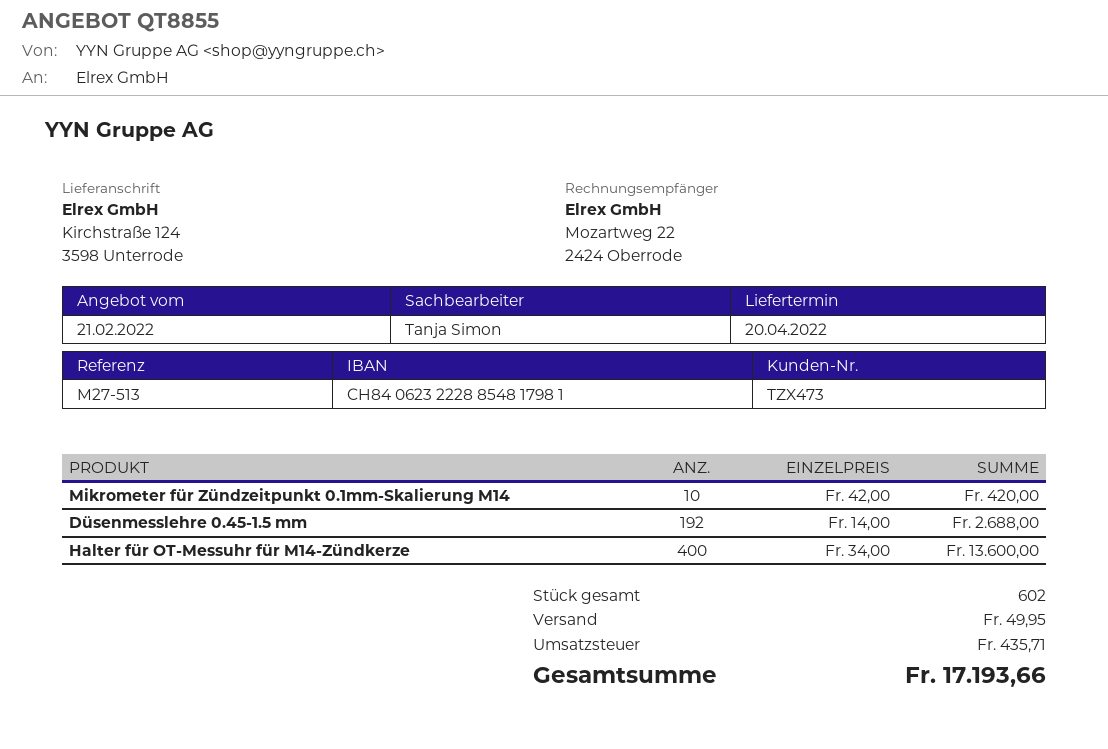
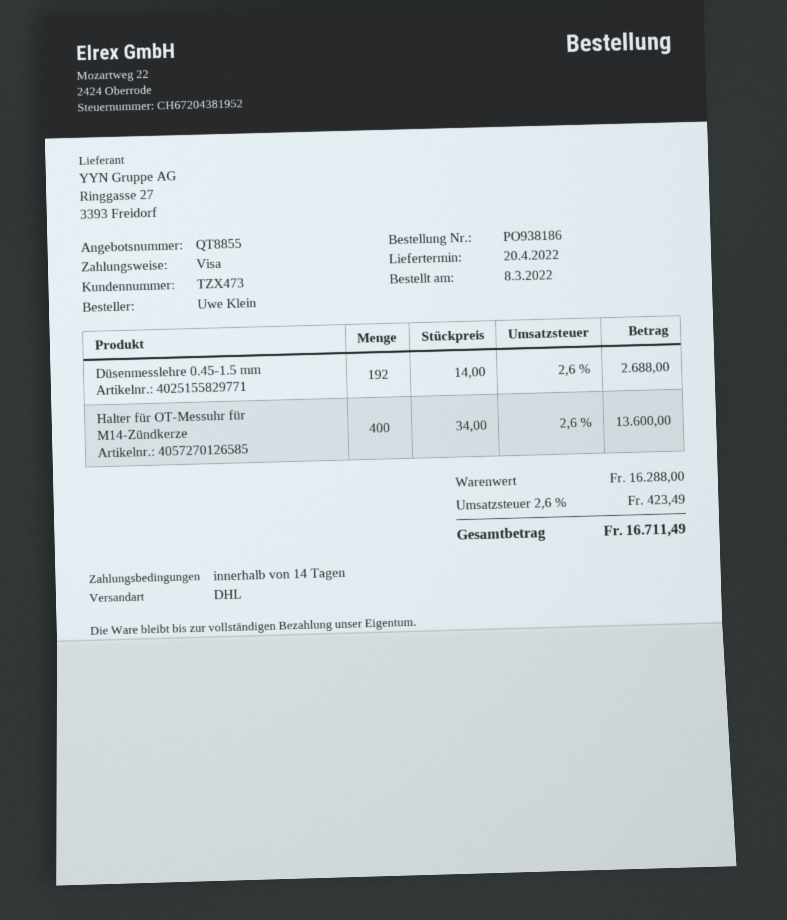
Mikrometer für Zündzeitpunkt 0.1mm-Skalierung M14: 10 x 42.00 = 420.00 -> none
shipping: 49.95 -> none
tax: 435.71 -> 423.49
total: 17193.66 -> 16711.49

